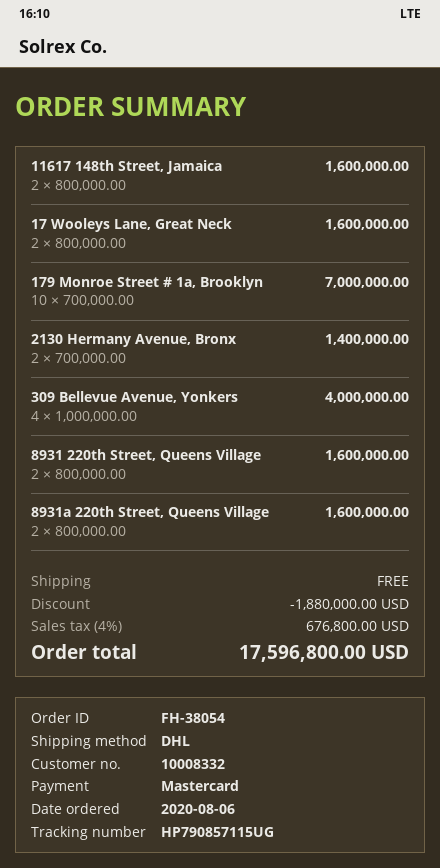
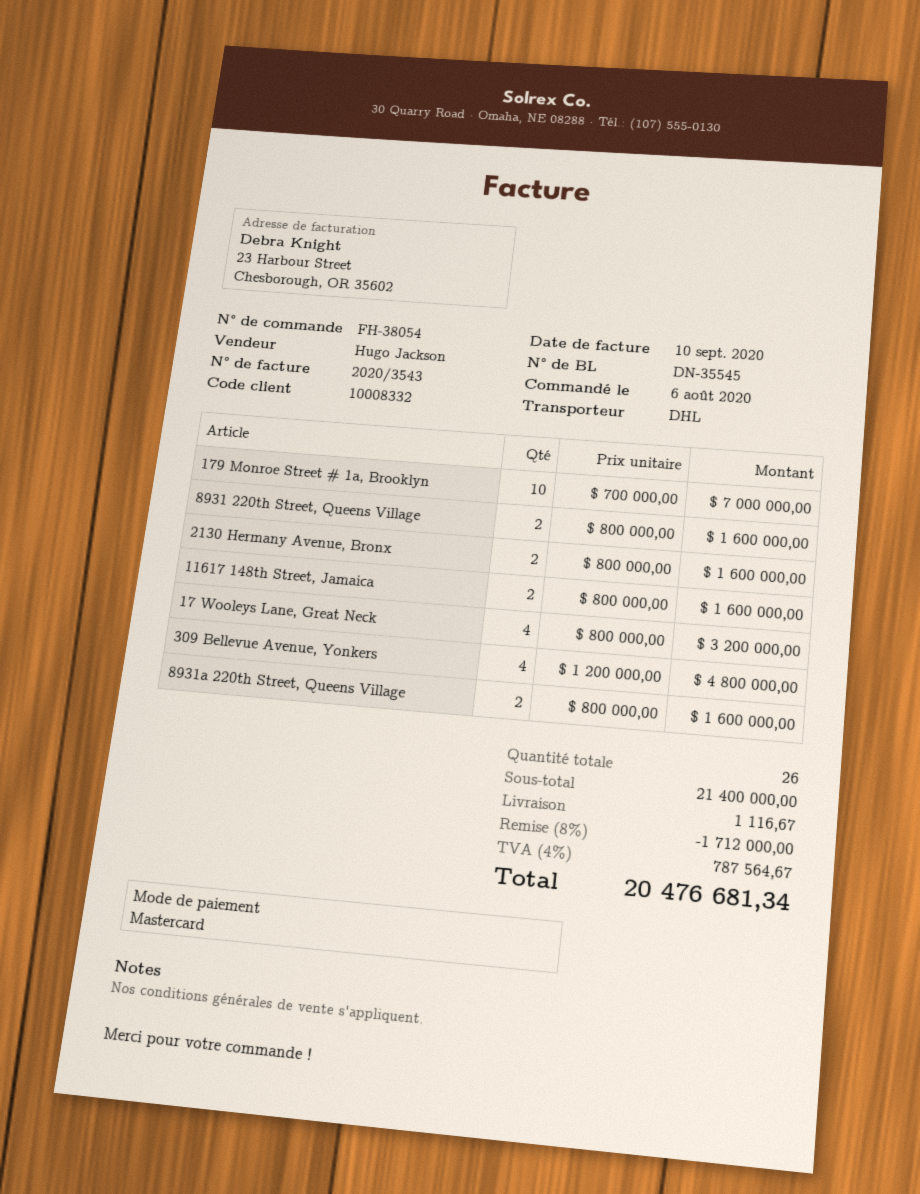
17 Wooleys Lane, Great Neck: 2 x 800000.00 = 1600000.00 -> 4 x 800000.00 = 3200000.00
2130 Hermany Avenue, Bronx: 2 x 700000.00 = 1400000.00 -> 2 x 800000.00 = 1600000.00
309 Bellevue Avenue, Yonkers: 4 x 1000000.00 = 4000000.00 -> 4 x 1200000.00 = 4800000.00
discount: 1880000.00 -> 1712000.00
shipping: 0.00 -> 1116.67
tax: 4% = 676800.00 -> 4% = 787564.67
total: 17596800.00 -> 20476681.34

